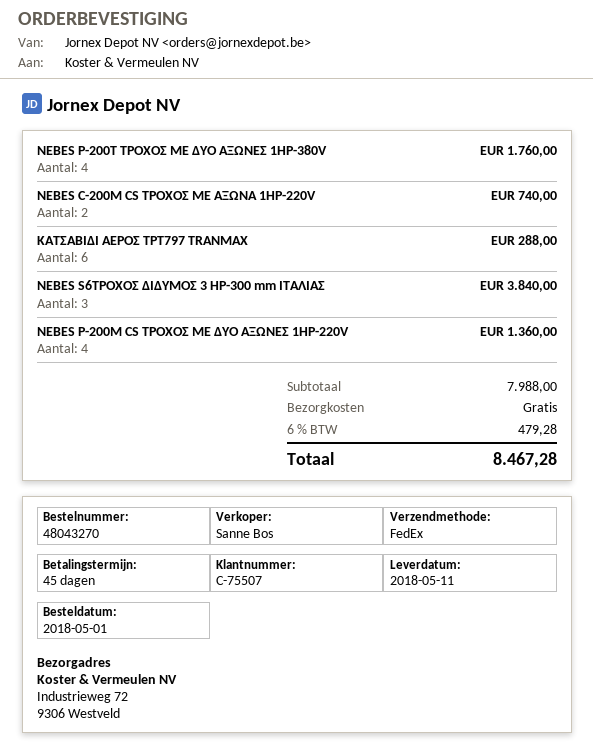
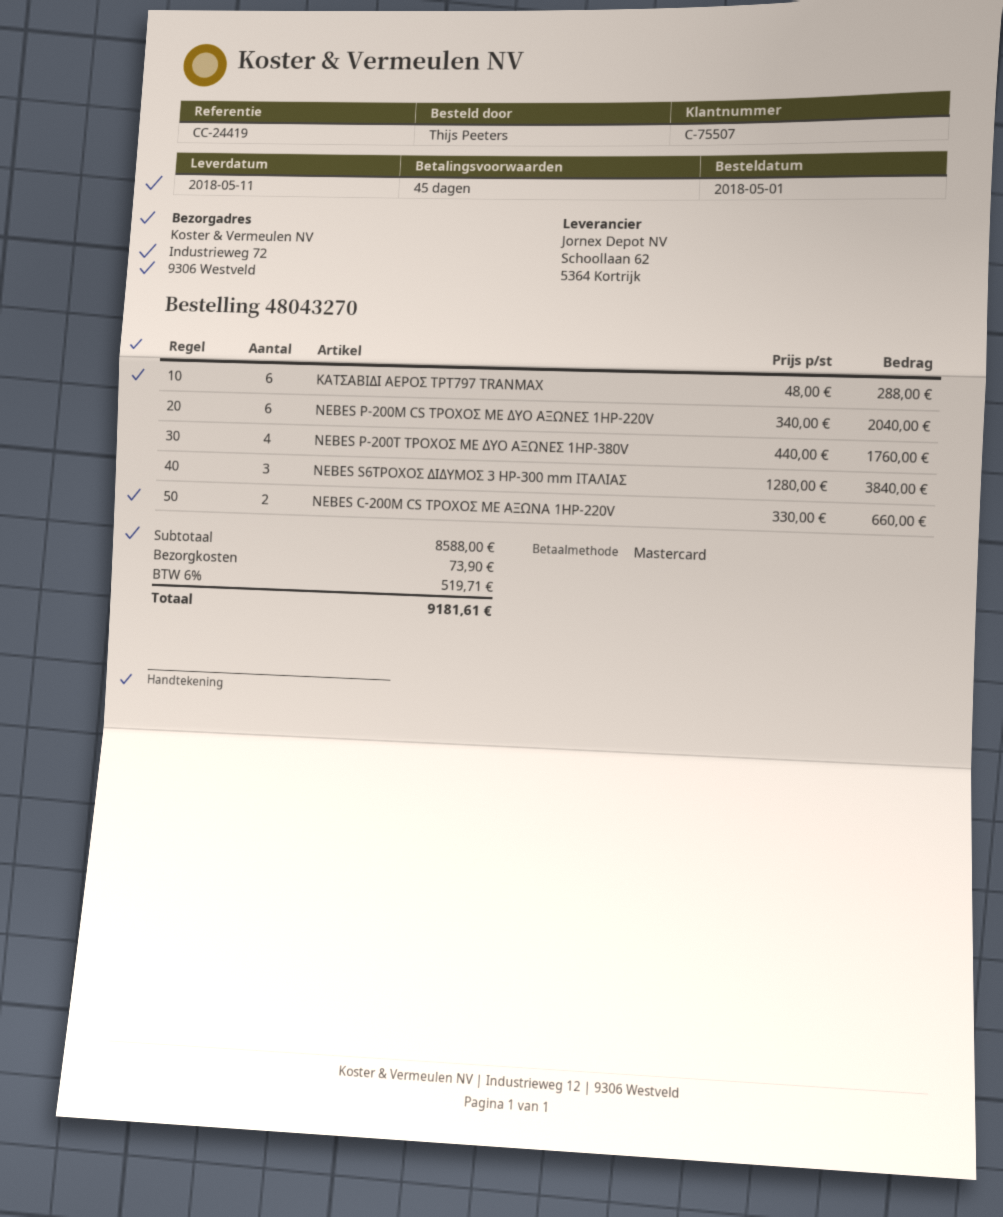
NEBES C-200M CS ΤΡΟΧΟΣ ΜΕ ΑΞΩΝΑ 1HP-220V: 2 for 740.00 -> 2 for 660.00
NEBES P-200M CS ΤΡΟΧΟΣ ΜΕ ΔΥΟ ΑΞΩΝΕΣ 1HP-220V: 4 for 1360.00 -> 6 for 2040.00
subtotal: 7988.00 -> 8588.00
shipping: 0.00 -> 73.90
tax: 6% = 479.28 -> 6% = 519.71
total: 8467.28 -> 9181.61

